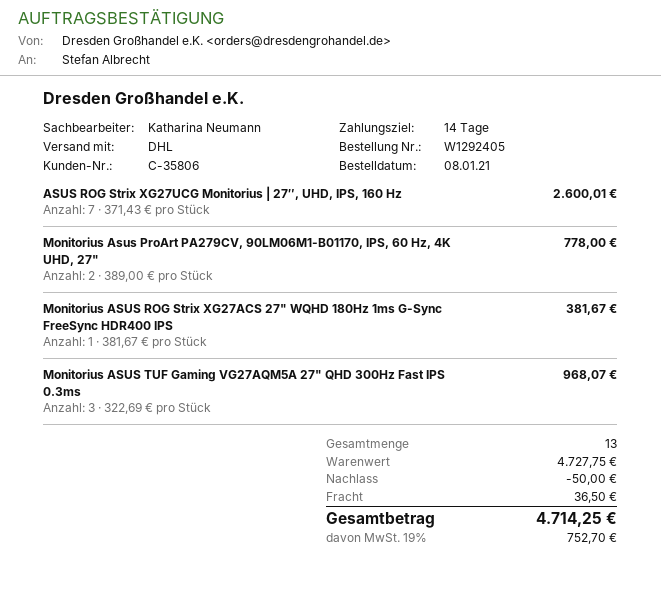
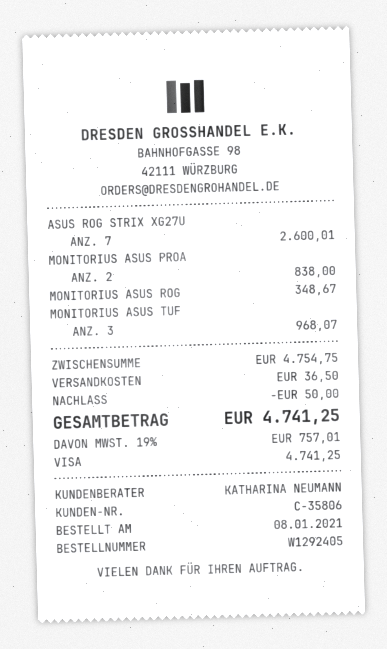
Monitorius Asus ProArt PA279CV, 90LM06M1-B01170, IPS, 60 Hz, 4K UHD, 27": 2 for 778.00 -> 2 for 838.00
Monitorius ASUS ROG Strix XG27ACS 27" WQHD 180Hz 1ms G-Sync FreeSync HDR400 IPS: 1 for 381.67 -> 1 for 348.67
subtotal: 4727.75 -> 4754.75
tax: 19% = 752.70 -> 19% = 757.01
total: 4714.25 -> 4741.25

